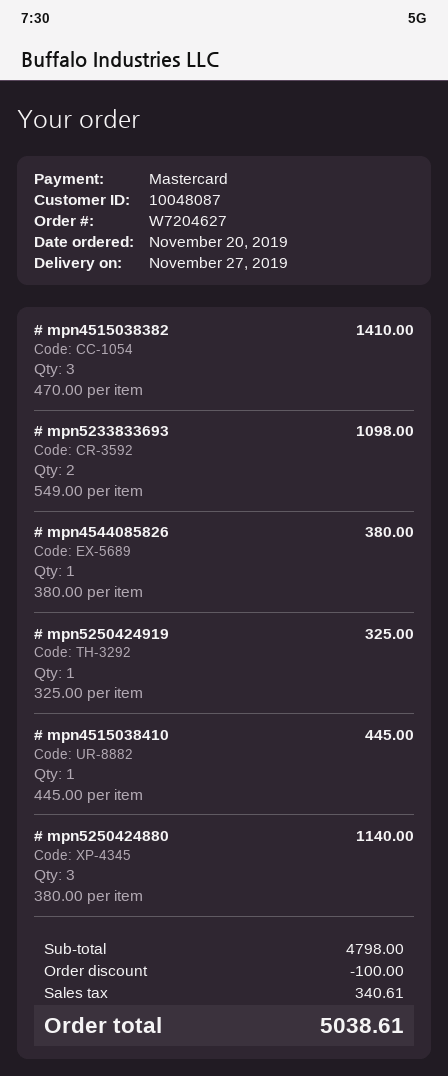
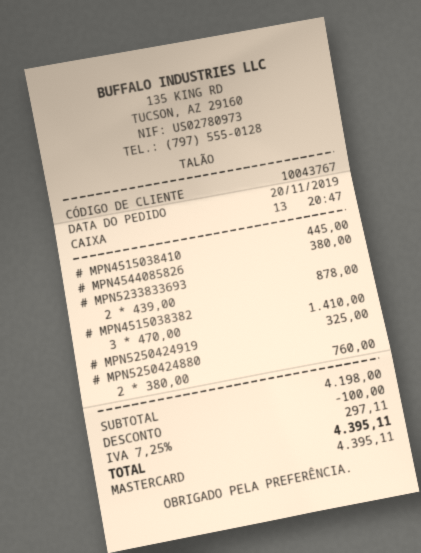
customer number: 10048087 -> 10043767
# mpn5233833693: 2 x 549.00 = 1098.00 -> 2 x 439.00 = 878.00
# mpn5250424880: 3 x 380.00 = 1140.00 -> 2 x 380.00 = 760.00
subtotal: 4798.00 -> 4198.00
tax: 340.61 -> 297.11
total: 5038.61 -> 4395.11

